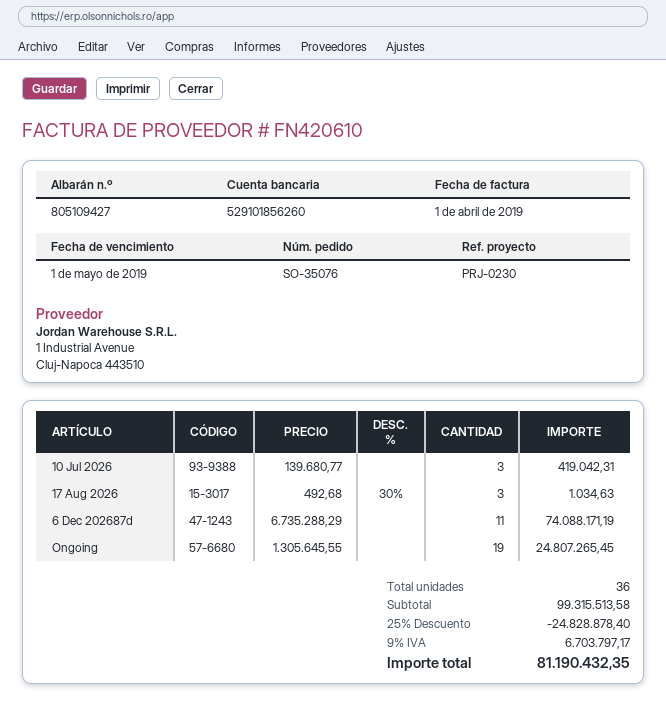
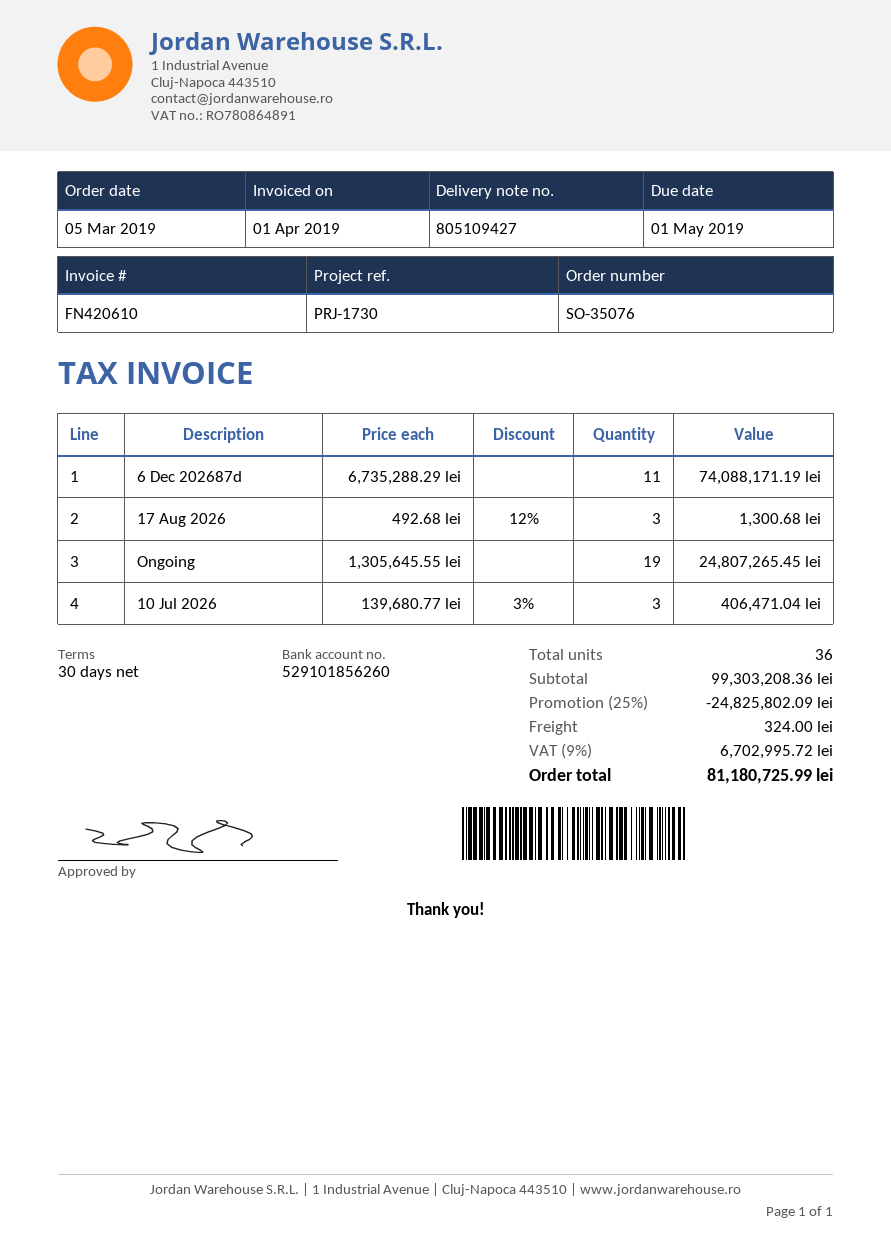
reference: PRJ-0230 -> PRJ-1730
10 Jul 2026: 3 x 139680.77 = 419042.31 -> 3 x 139680.77 - 3% = 406471.04
17 Aug 2026: 3 x 492.68 - 30% = 1034.63 -> 3 x 492.68 - 12% = 1300.68
subtotal: 99315513.58 -> 99303208.36
discount: 25% = 24828878.40 -> 25% = 24825802.09
shipping: none -> 324.00
tax: 9% = 6703797.17 -> 9% = 6702995.72
total: 81190432.35 -> 81180725.99

